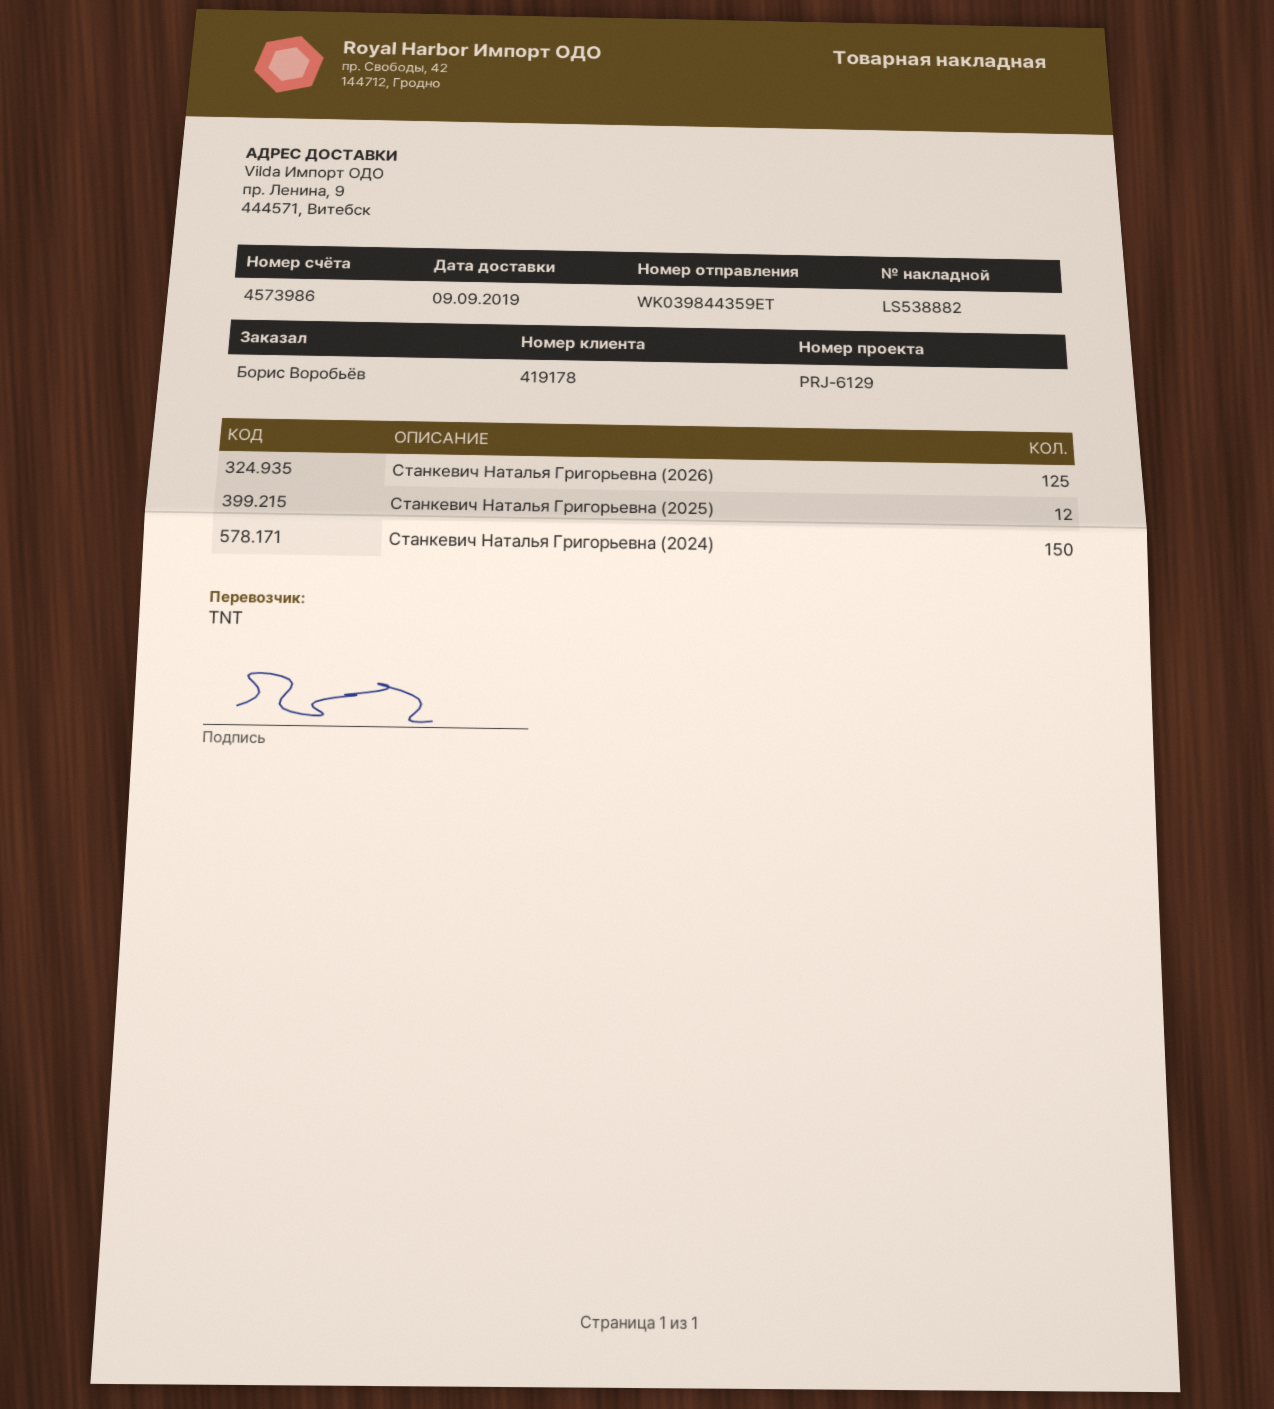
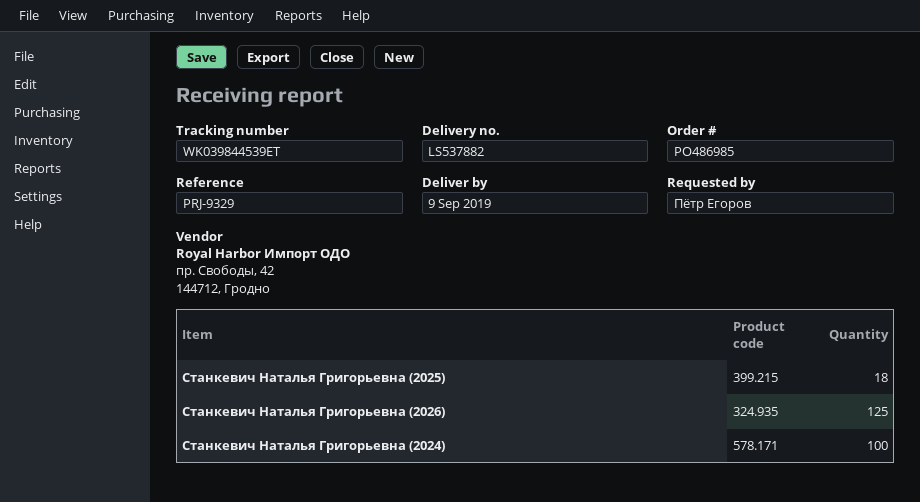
delivery note number: LS538882 -> LS537882
reference: PRJ-6129 -> PRJ-9329
ordered by: Борис Воробьёв -> Пётр Егоров
tracking number: WK039844359ET -> WK039844539ET
Станкевич Наталья Григорьевна (2025): 12 -> 18
Станкевич Наталья Григорьевна (2024): 150 -> 100

